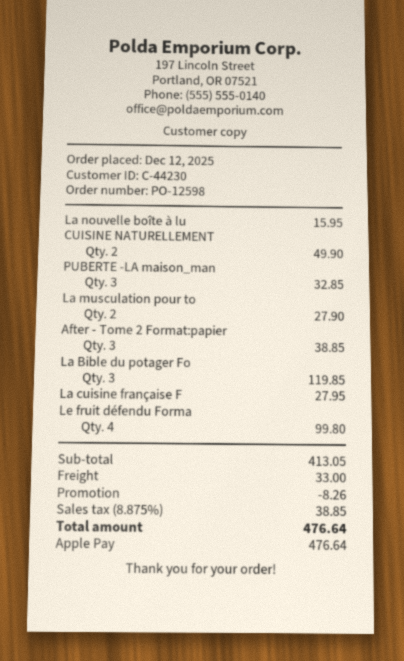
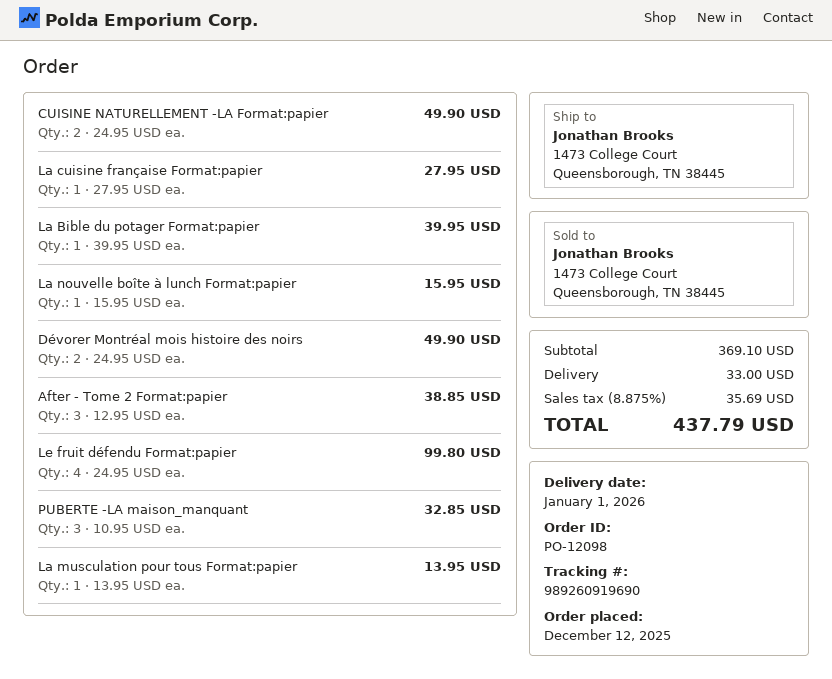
order number: PO-12598 -> PO-12098
La musculation pour to: 2 for 27.90 -> 1 for 13.95
La Bible du potager Fo: 3 for 119.85 -> 1 for 39.95
Dévorer Montréal mois histoire des noirs: none -> 2 for 49.90
subtotal: 413.05 -> 369.10
discount: 8.26 -> none
tax: 8.875% = 38.85 -> 8.875% = 35.69
total: 476.64 -> 437.79

